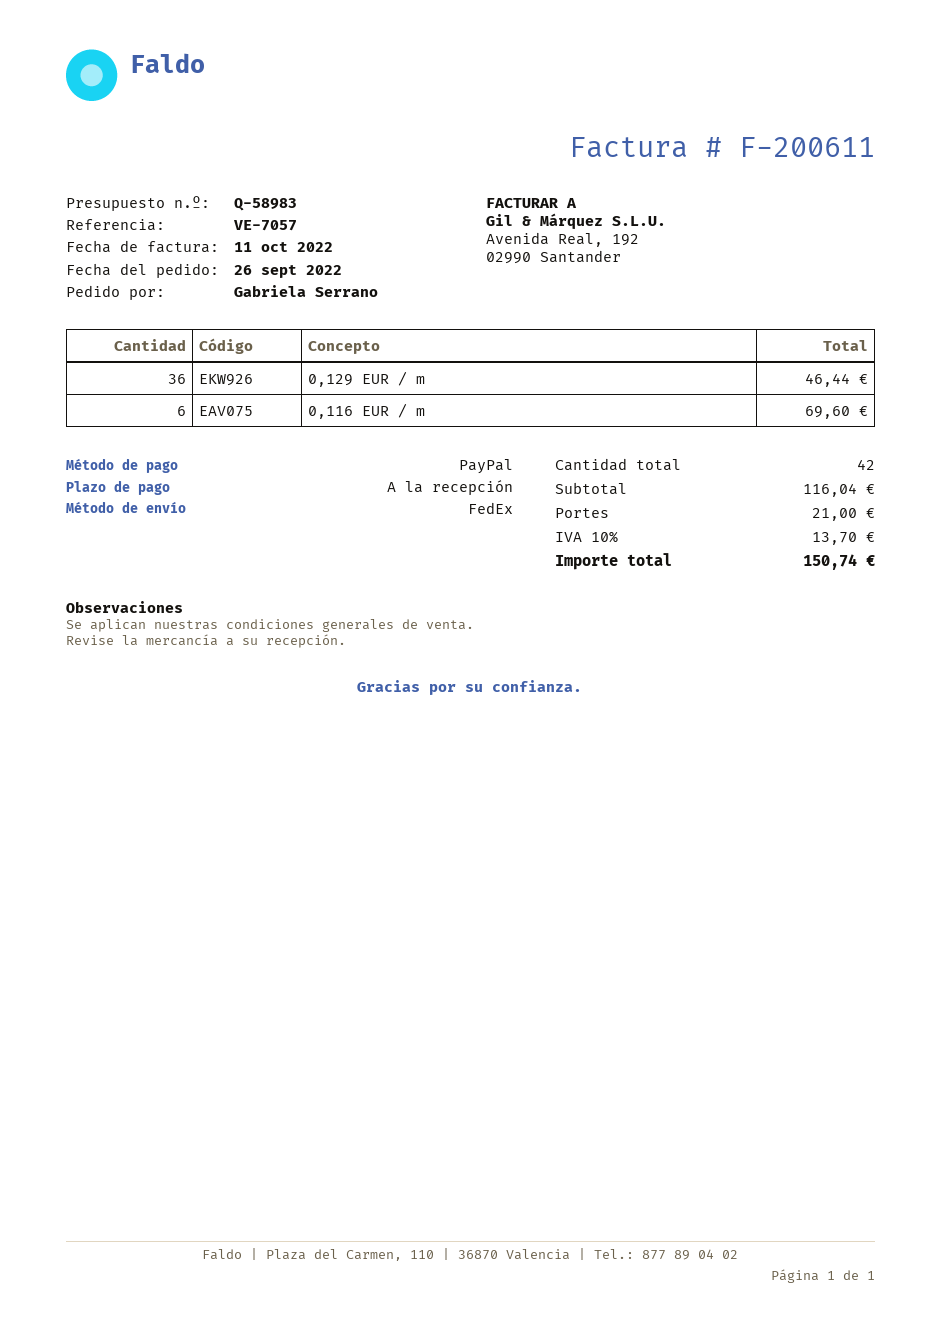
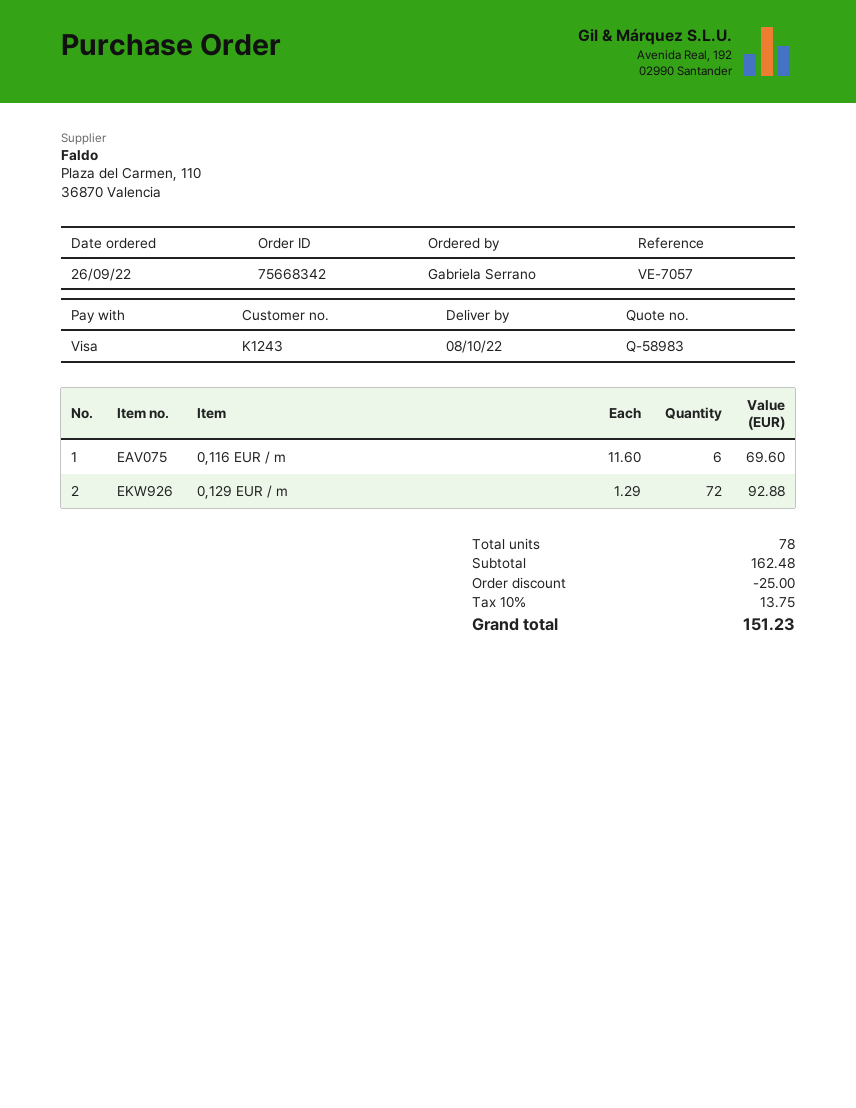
payment method: PayPal -> Visa
0,129 EUR / m: 36 for 46.44 -> 72 for 92.88
total quantity: 42 -> 78
subtotal: 116.04 -> 162.48
discount: none -> 25.00
shipping: 21.00 -> none
tax: 10% = 13.70 -> 10% = 13.75
total: 150.74 -> 151.23

